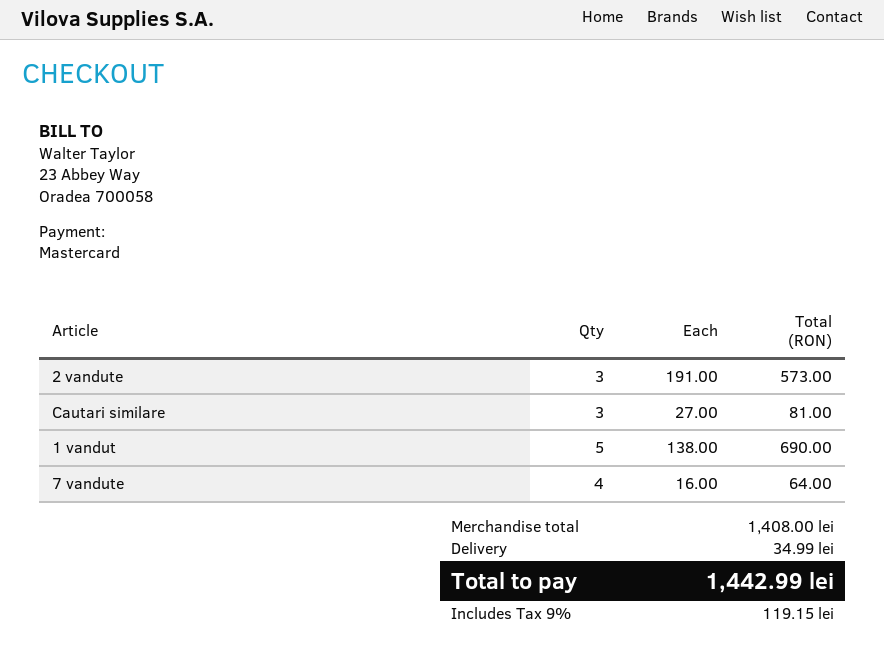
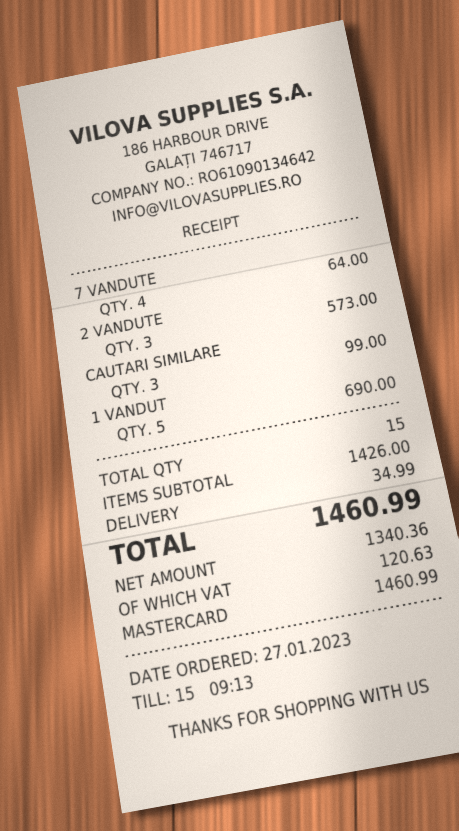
Cautari similare: 3 for 81.00 -> 3 for 99.00
subtotal: 1408.00 -> 1426.00
tax: 119.15 -> 120.63
total: 1442.99 -> 1460.99

